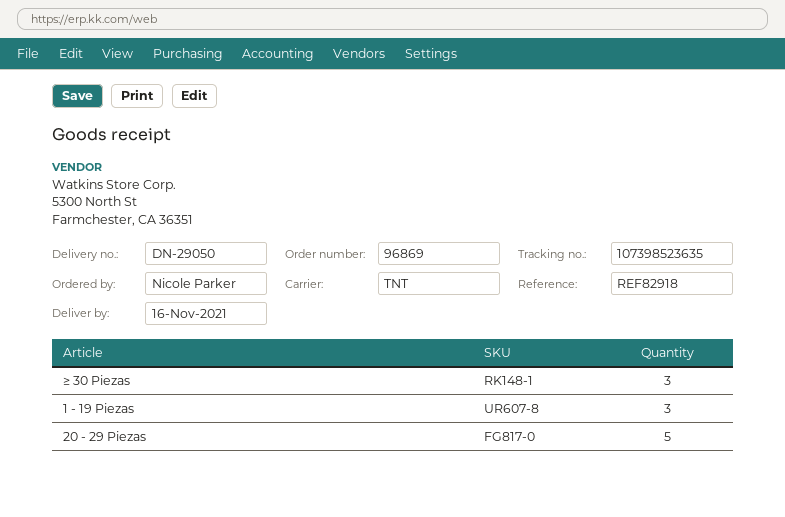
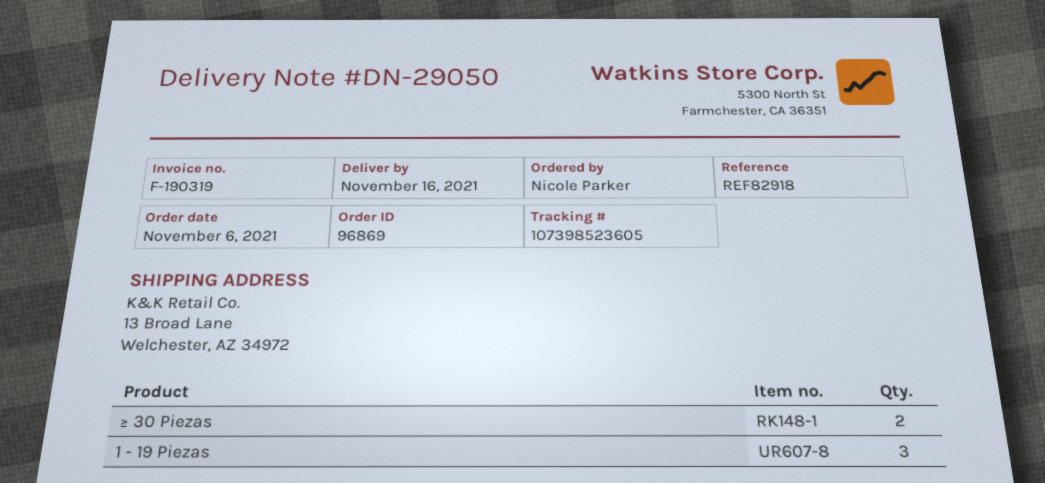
tracking number: 107398523635 -> 107398523605
≥ 30 Piezas: 3 -> 2
20 - 29 Piezas: 5 -> none

